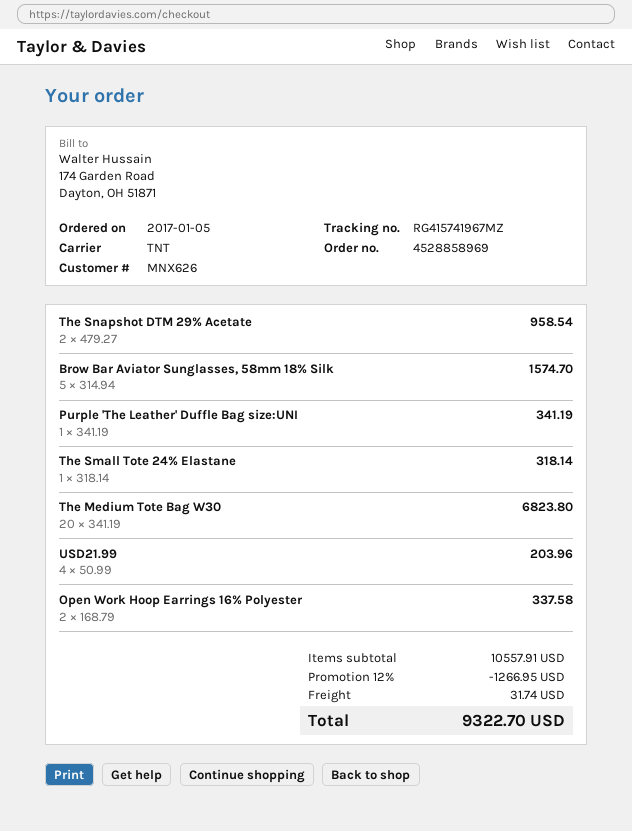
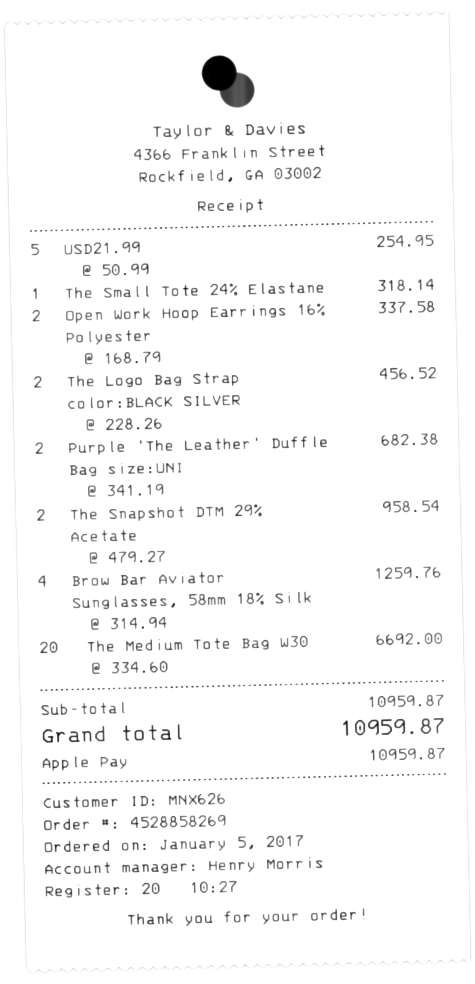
order number: 4528858969 -> 4528858269
Brow Bar Aviator Sunglasses, 58mm 18% Silk: 5 x 314.94 = 1574.70 -> 4 x 314.94 = 1259.76
Purple 'The Leather' Duffle Bag size:UNI: 1 x 341.19 = 341.19 -> 2 x 341.19 = 682.38
The Medium Tote Bag W30: 20 x 341.19 = 6823.80 -> 20 x 334.60 = 6692.00
USD21.99: 4 x 50.99 = 203.96 -> 5 x 50.99 = 254.95
The Logo Bag Strap color:BLACK SILVER: none -> 2 x 228.26 = 456.52
subtotal: 10557.91 -> 10959.87
discount: 12% = 1266.95 -> none
shipping: 31.74 -> none
total: 9322.70 -> 10959.87

